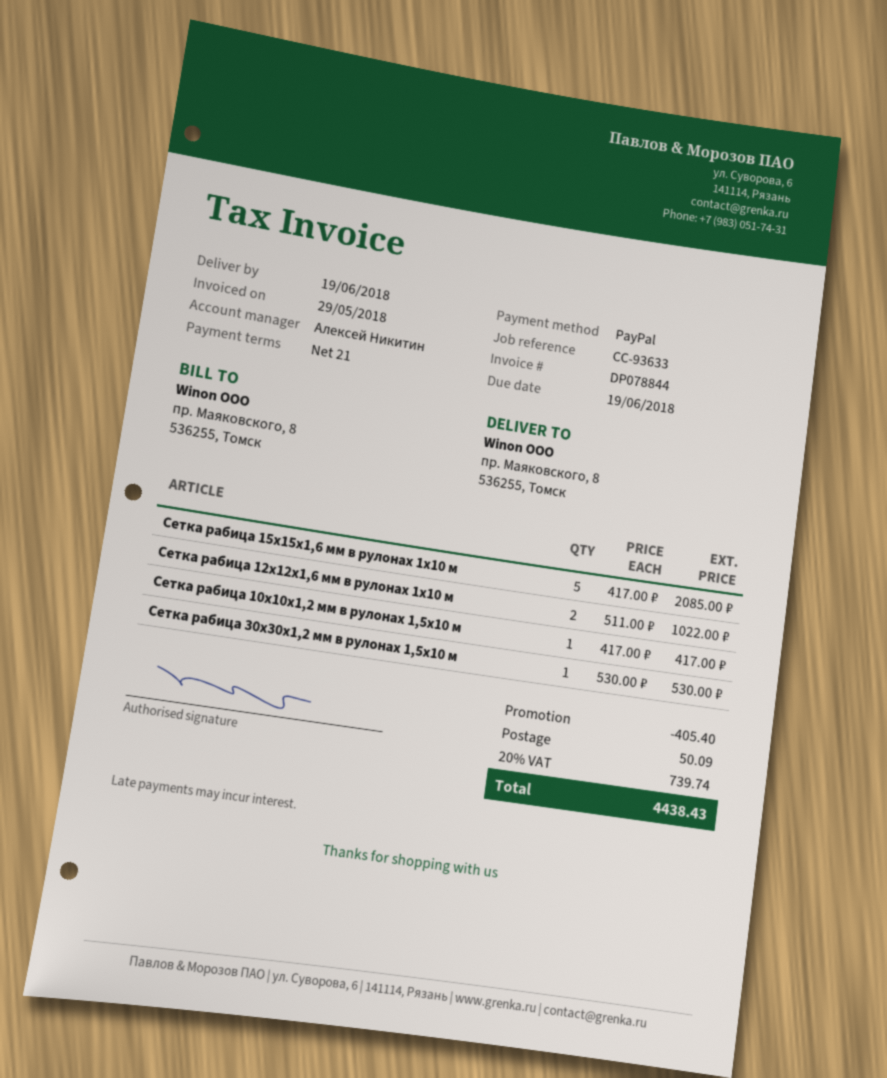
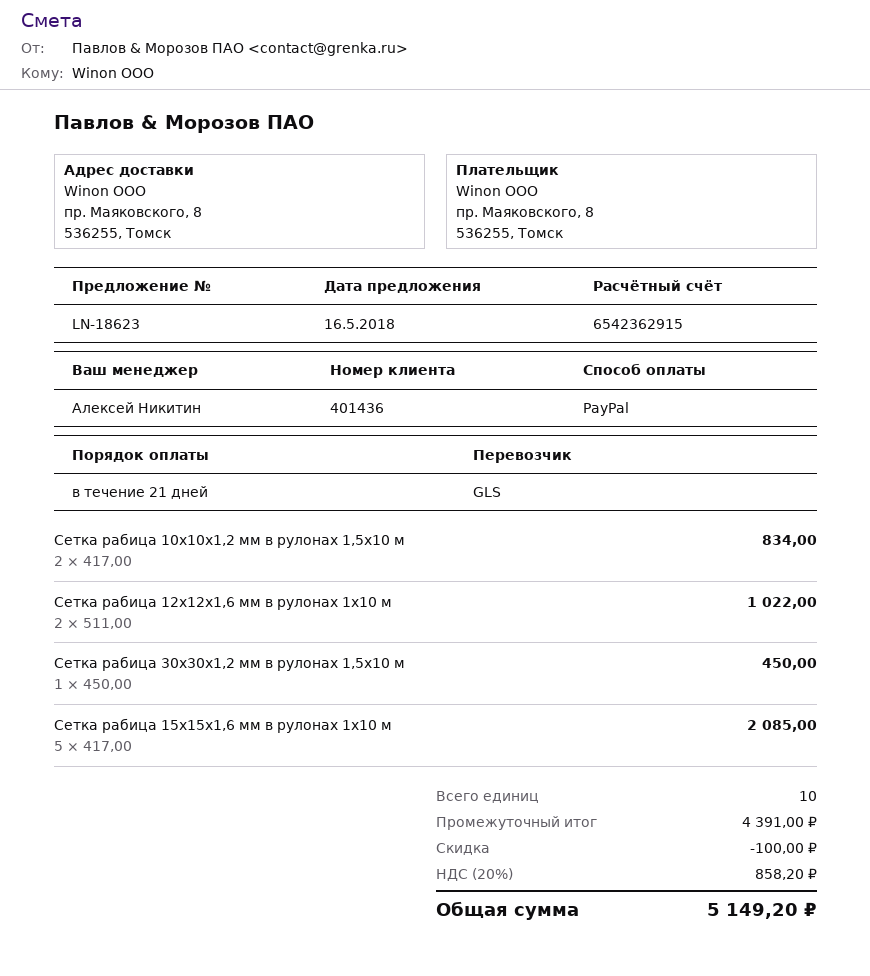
Сетка рабица 10х10х1,2 мм в рулонах 1,5х10 м: 1 x 417.00 = 417.00 -> 2 x 417.00 = 834.00
Сетка рабица 30х30х1,2 мм в рулонах 1,5х10 м: 1 x 530.00 = 530.00 -> 1 x 450.00 = 450.00
discount: 405.40 -> 100.00
shipping: 50.09 -> none
tax: 20% = 739.74 -> 20% = 858.20
total: 4438.43 -> 5149.20

